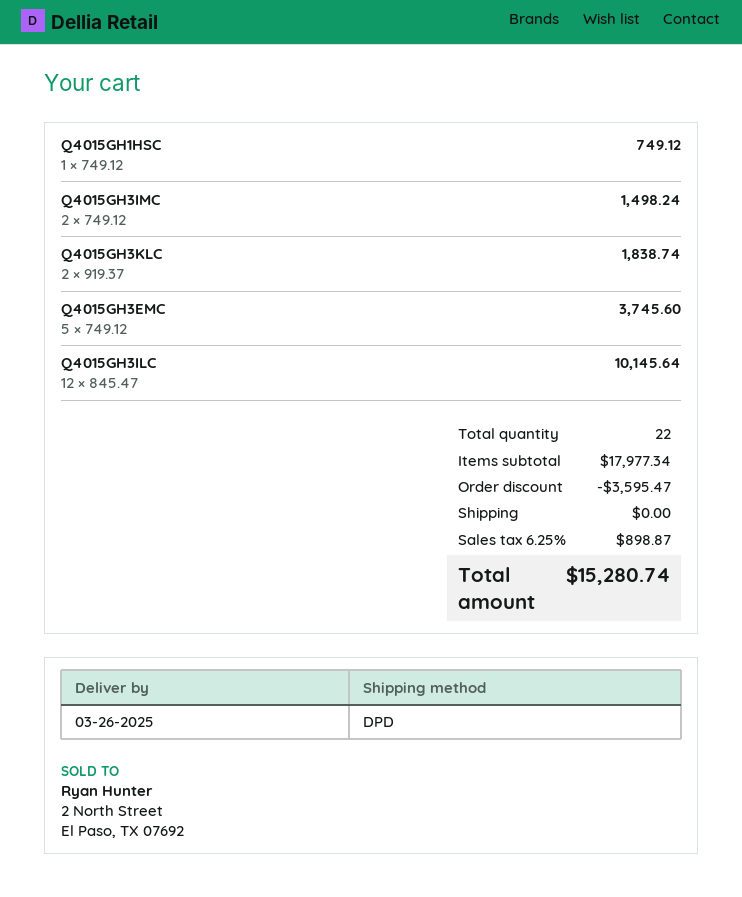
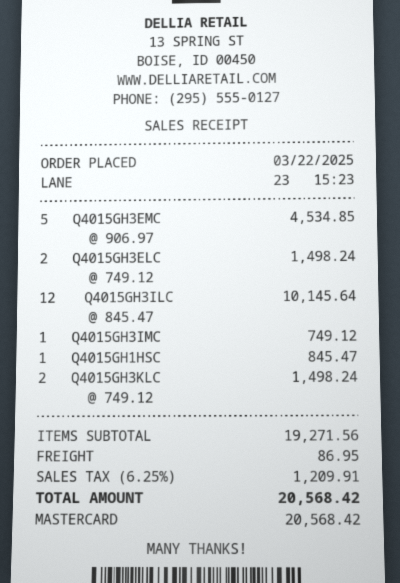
Q4015GH1HSC: 1 x 749.12 = 749.12 -> 1 x 845.47 = 845.47
Q4015GH3IMC: 2 x 749.12 = 1498.24 -> 1 x 749.12 = 749.12
Q4015GH3KLC: 2 x 919.37 = 1838.74 -> 2 x 749.12 = 1498.24
Q4015GH3EMC: 5 x 749.12 = 3745.60 -> 5 x 906.97 = 4534.85
Q4015GH3ELC: none -> 2 x 749.12 = 1498.24
subtotal: 17977.34 -> 19271.56
discount: 3595.47 -> none
shipping: 0.00 -> 86.95
tax: 6.25% = 898.87 -> 6.25% = 1209.91
total: 15280.74 -> 20568.42

